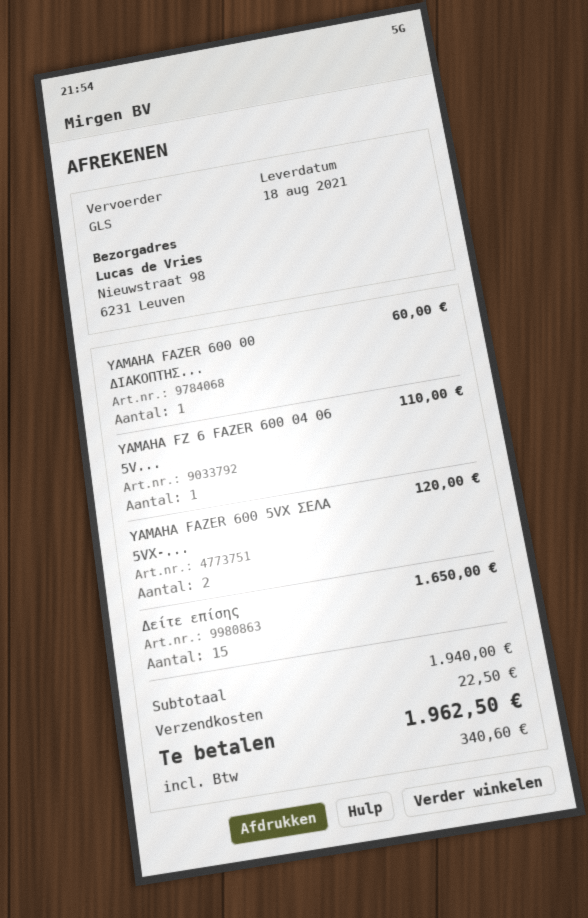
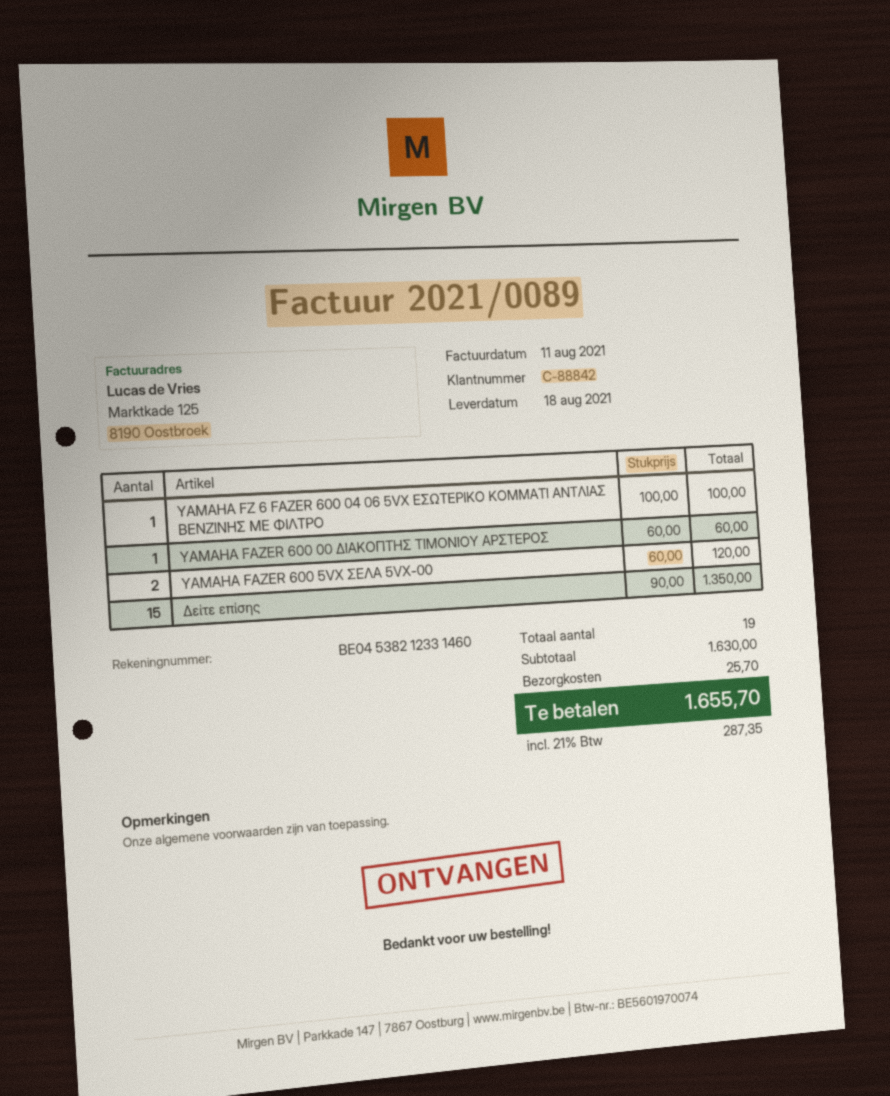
YAMAHA FZ 6 FAZER 600 04 06 5V...: 1 for 110.00 -> 1 for 100.00
Δείτε επίσης: 15 for 1650.00 -> 15 for 1350.00
subtotal: 1940.00 -> 1630.00
shipping: 22.50 -> 25.70
tax: 340.60 -> 287.35
total: 1962.50 -> 1655.70

